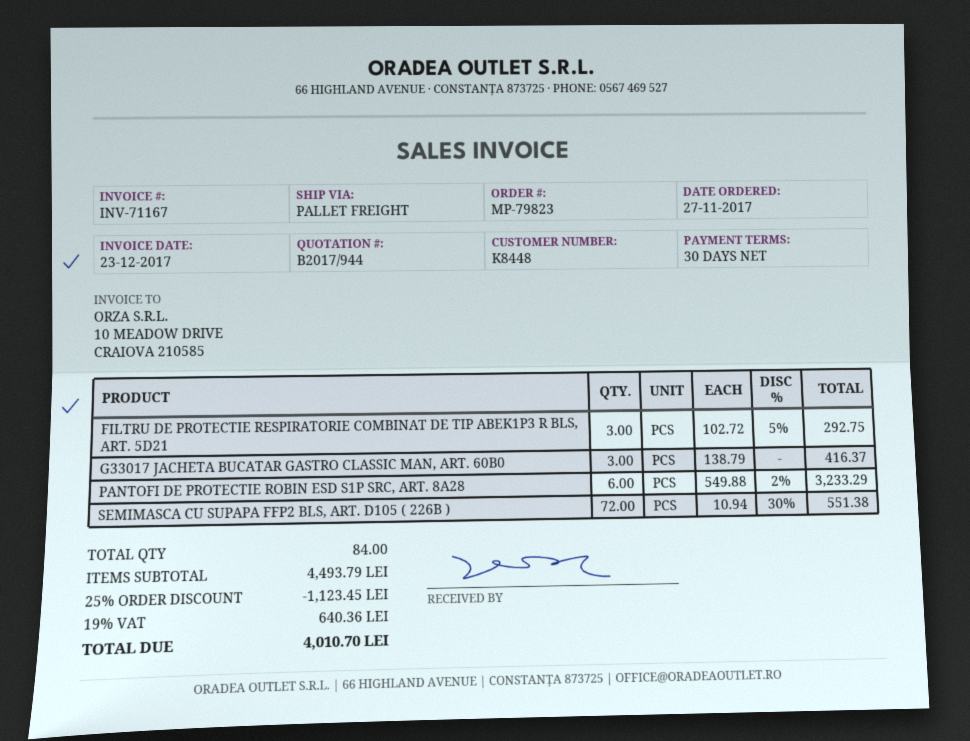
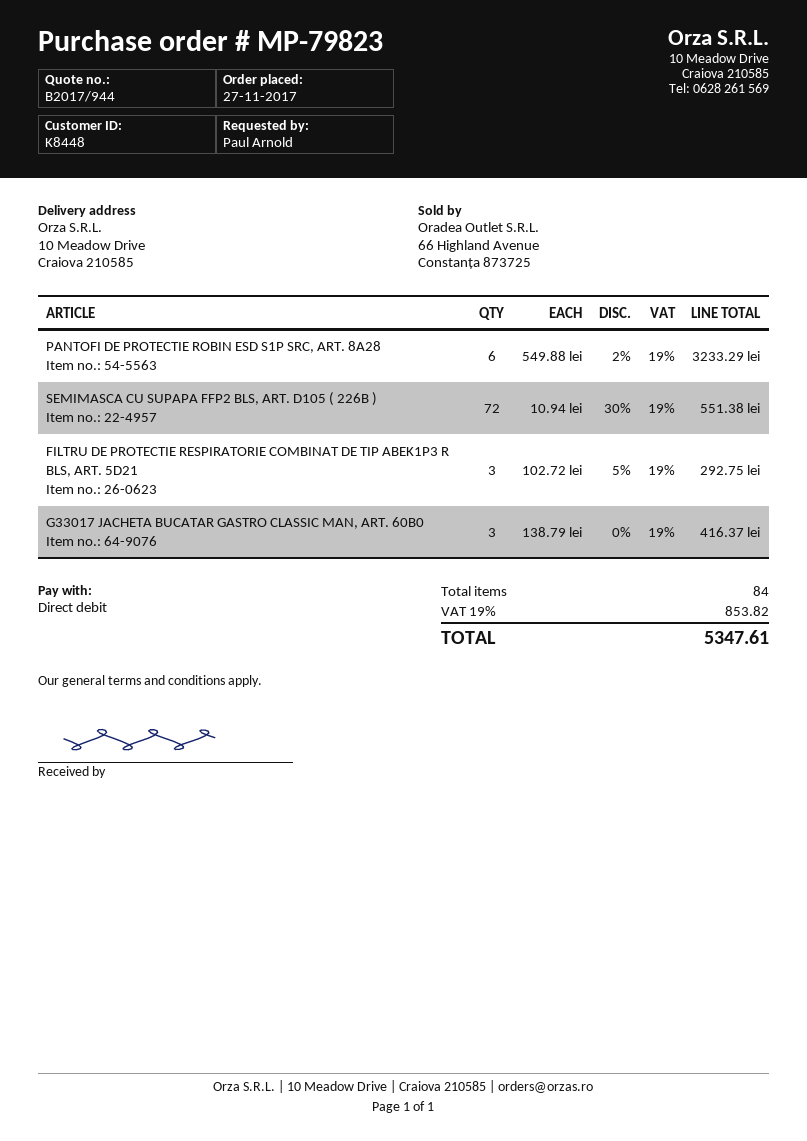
discount: 25% = 1123.45 -> none
tax: 19% = 640.36 -> 19% = 853.82
total: 4010.70 -> 5347.61

